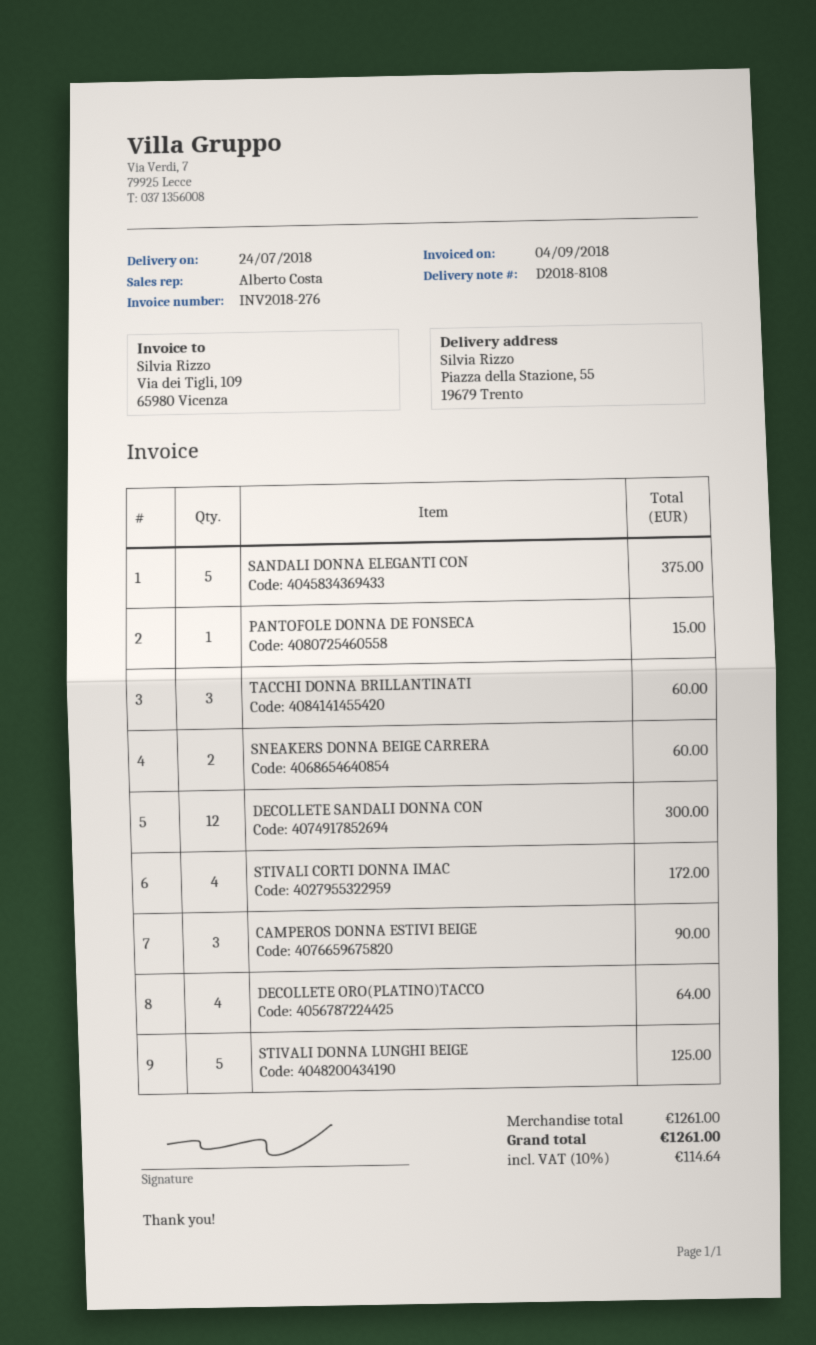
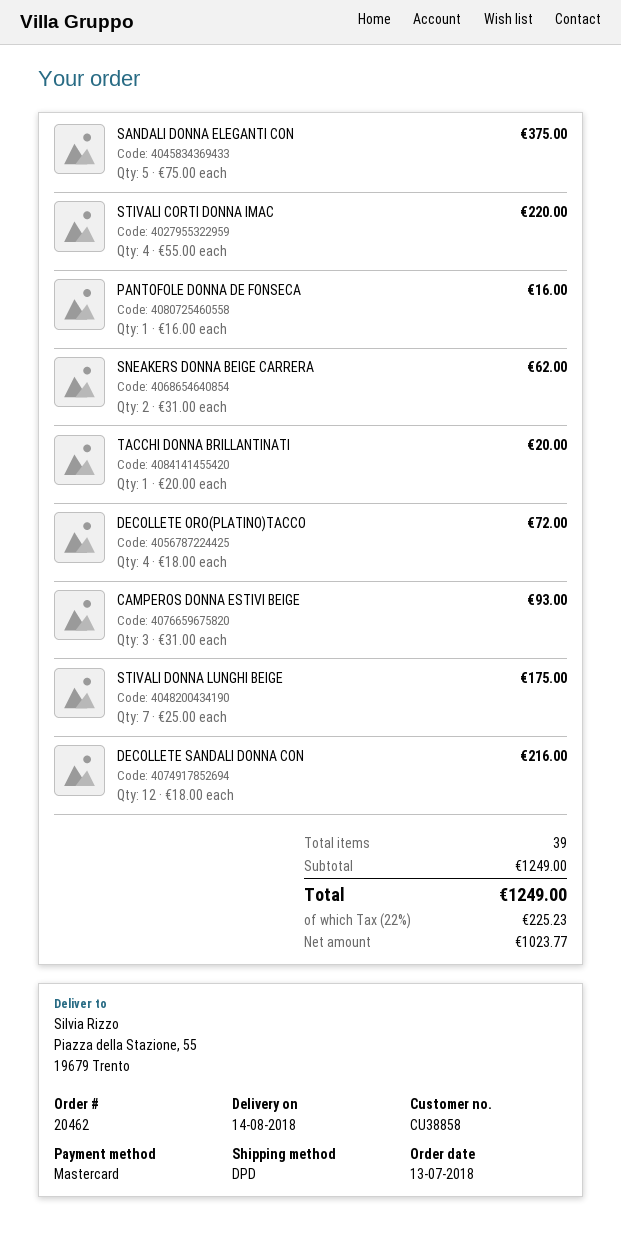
delivery date: 2018-07-24 -> 2018-08-14
PANTOFOLE DONNA DE FONSECA: 1 for 15.00 -> 1 for 16.00
TACCHI DONNA BRILLANTINATI: 3 for 60.00 -> 1 for 20.00
SNEAKERS DONNA BEIGE CARRERA: 2 for 60.00 -> 2 for 62.00
DECOLLETE SANDALI DONNA CON: 12 for 300.00 -> 12 for 216.00
STIVALI CORTI DONNA IMAC: 4 for 172.00 -> 4 for 220.00
CAMPEROS DONNA ESTIVI BEIGE: 3 for 90.00 -> 3 for 93.00
DECOLLETE ORO(PLATINO)TACCO: 4 for 64.00 -> 4 for 72.00
STIVALI DONNA LUNGHI BEIGE: 5 for 125.00 -> 7 for 175.00
subtotal: 1261.00 -> 1249.00
tax: 10% = 114.64 -> 22% = 225.23
total: 1261.00 -> 1249.00

